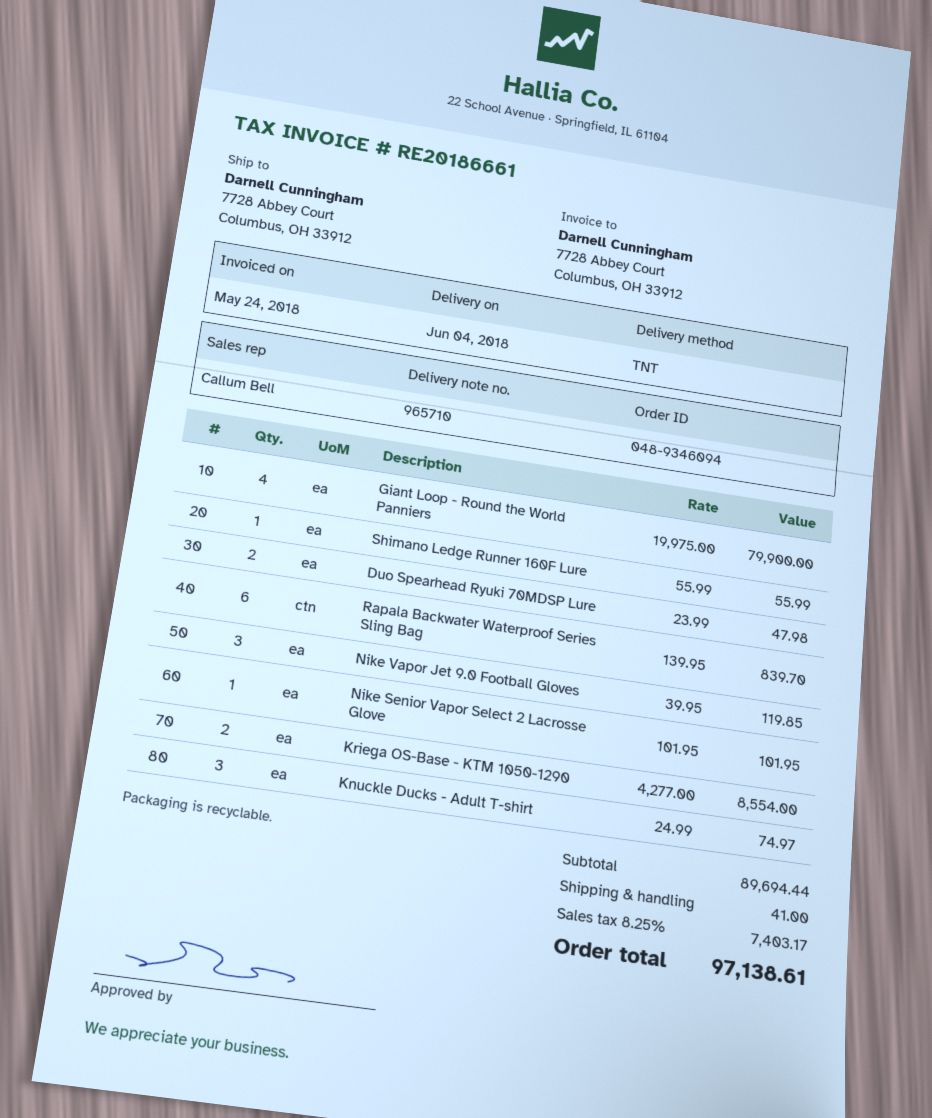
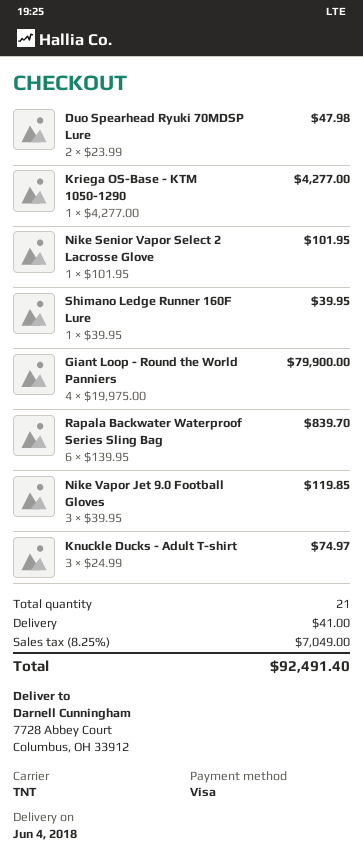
Shimano Ledge Runner 160F Lure: 1 x 55.99 = 55.99 -> 1 x 39.95 = 39.95
Kriega OS-Base - KTM 1050-1290: 2 x 4277.00 = 8554.00 -> 1 x 4277.00 = 4277.00
tax: 8.25% = 7403.17 -> 8.25% = 7049.00
total: 97138.61 -> 92491.40

